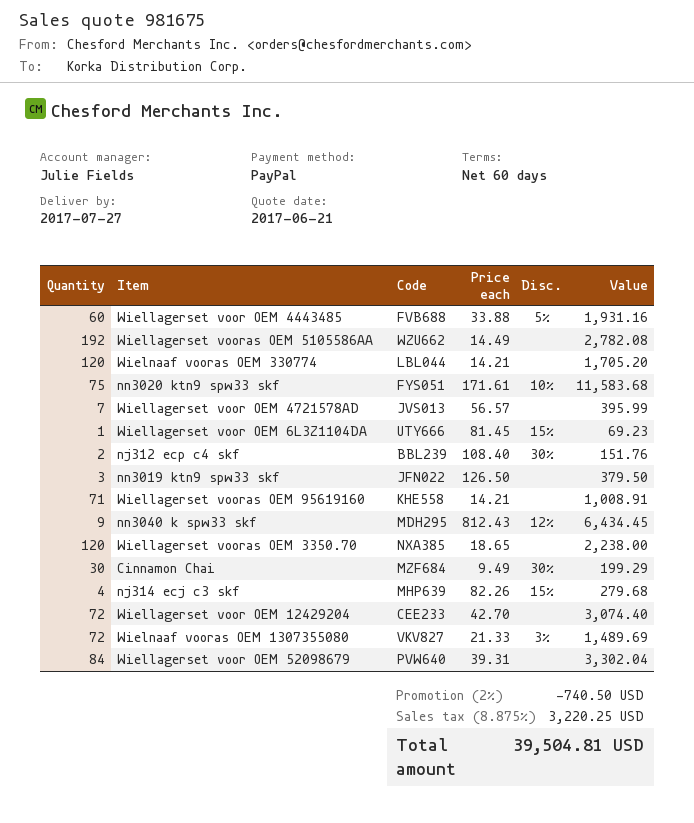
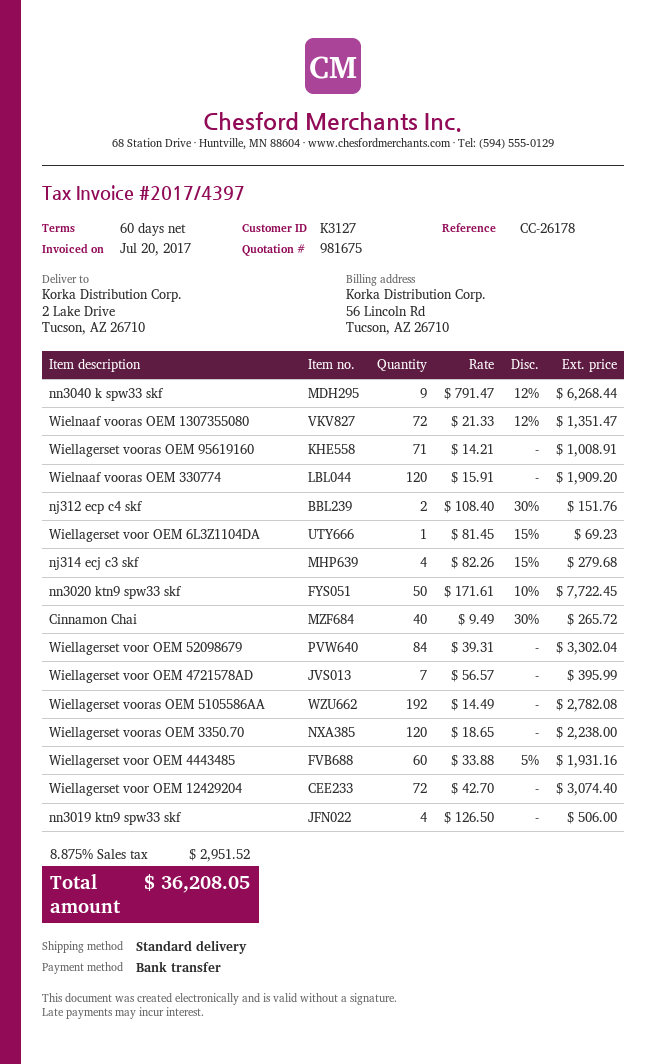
payment method: PayPal -> bank transfer
Wielnaaf vooras OEM 330774: 120 x 14.21 = 1705.20 -> 120 x 15.91 = 1909.20
nn3020 ktn9 spw33 skf: 75 x 171.61 - 10% = 11583.68 -> 50 x 171.61 - 10% = 7722.45
nn3019 ktn9 spw33 skf: 3 x 126.50 = 379.50 -> 4 x 126.50 = 506.00
nn3040 k spw33 skf: 9 x 812.43 - 12% = 6434.45 -> 9 x 791.47 - 12% = 6268.44
Cinnamon Chai: 30 x 9.49 - 30% = 199.29 -> 40 x 9.49 - 30% = 265.72
Wielnaaf vooras OEM 1307355080: 72 x 21.33 - 3% = 1489.69 -> 72 x 21.33 - 12% = 1351.47
discount: 2% = 740.50 -> none
tax: 8.875% = 3220.25 -> 8.875% = 2951.52
total: 39504.81 -> 36208.05

